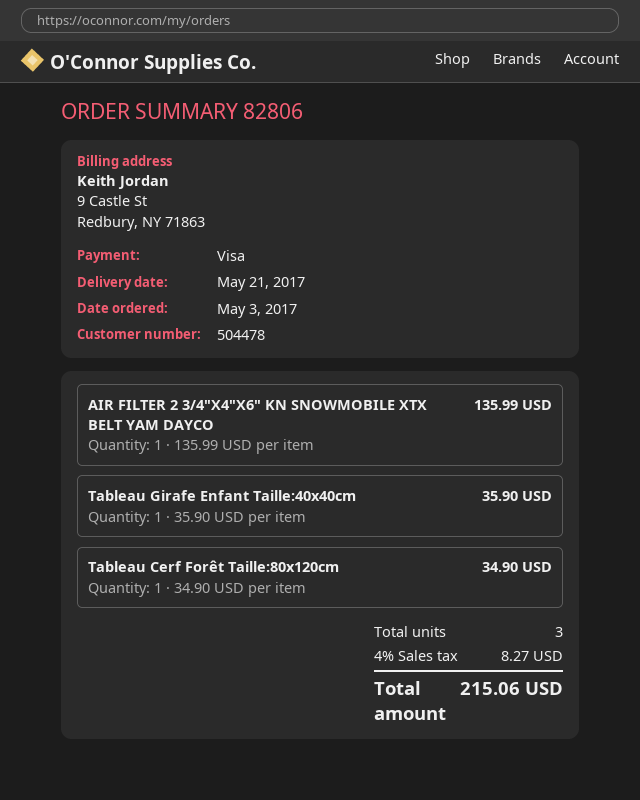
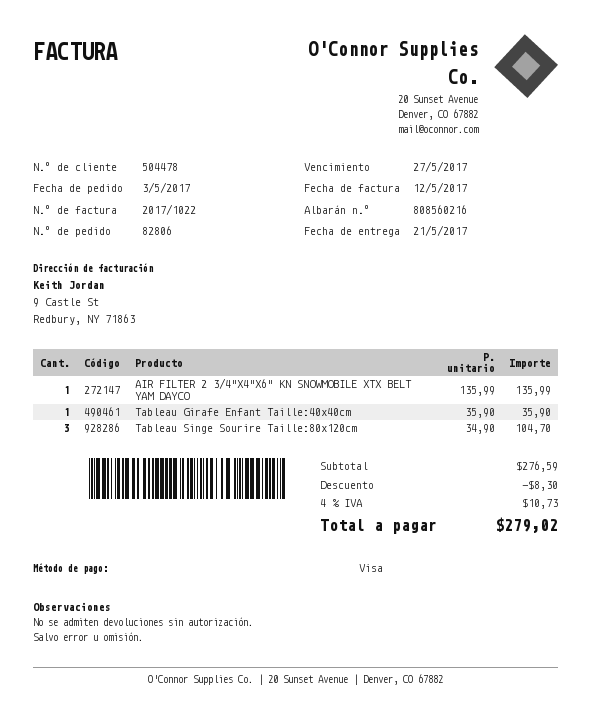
Tableau Cerf Forêt Taille:80x120cm: 1 x 34.90 = 34.90 -> none
Tableau Singe Sourire Taille:80x120cm: none -> 3 x 34.90 = 104.70
discount: none -> 8.30
tax: 4% = 8.27 -> 4% = 10.73
total: 215.06 -> 279.02

